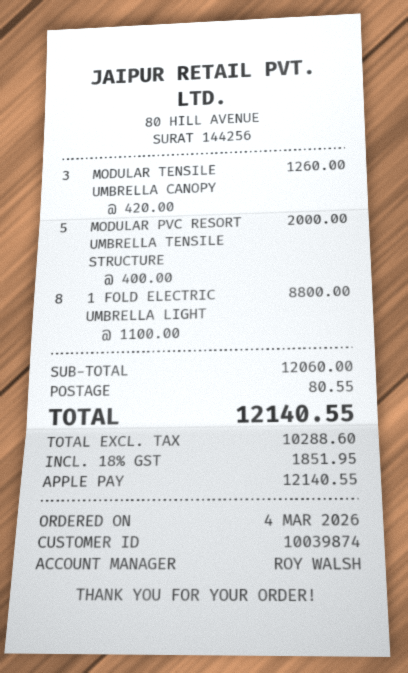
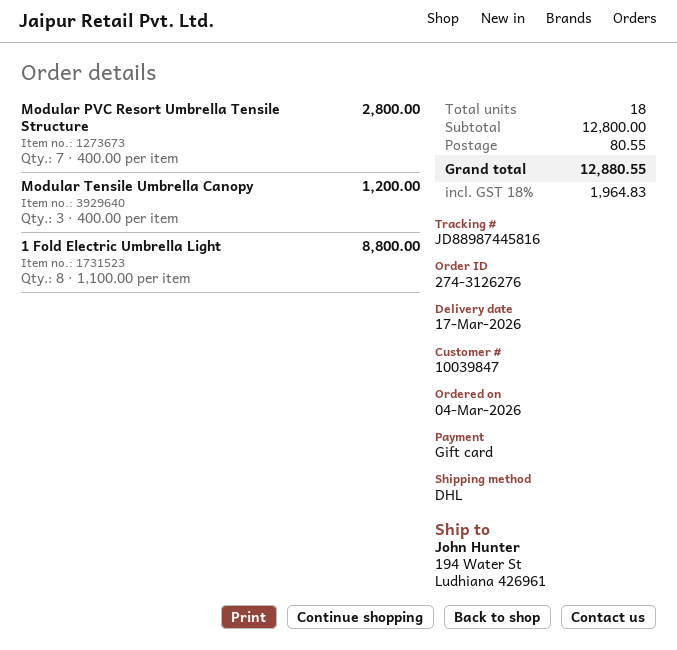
customer number: 10039874 -> 10039847
payment method: Apple Pay -> gift card
MODULAR TENSILE UMBRELLA CANOPY: 3 x 420.00 = 1260.00 -> 3 x 400.00 = 1200.00
MODULAR PVC RESORT UMBRELLA TENSILE STRUCTURE: 5 x 400.00 = 2000.00 -> 7 x 400.00 = 2800.00
subtotal: 12060.00 -> 12800.00
tax: 18% = 1851.95 -> 18% = 1964.83
total: 12140.55 -> 12880.55

